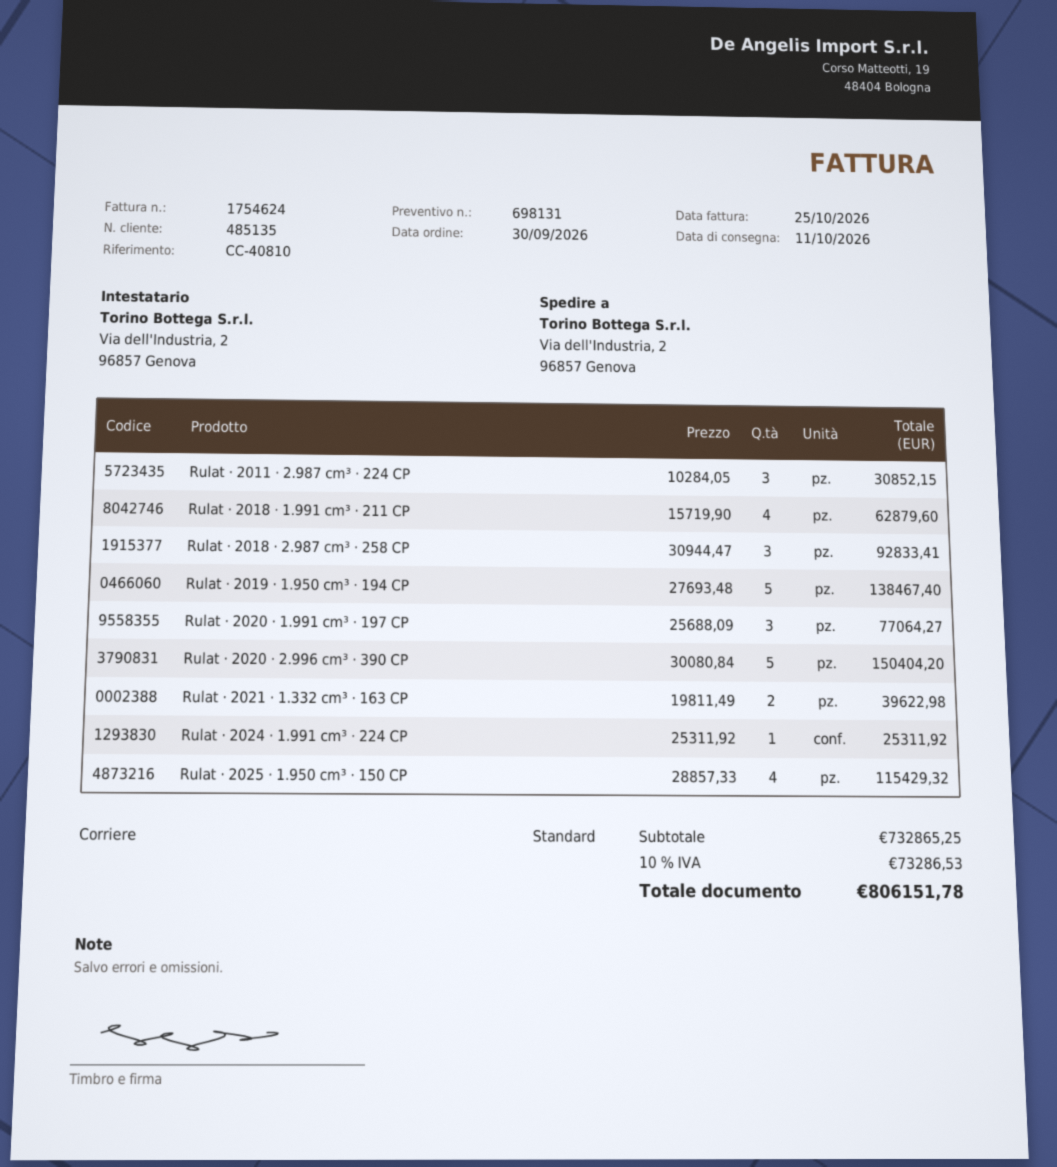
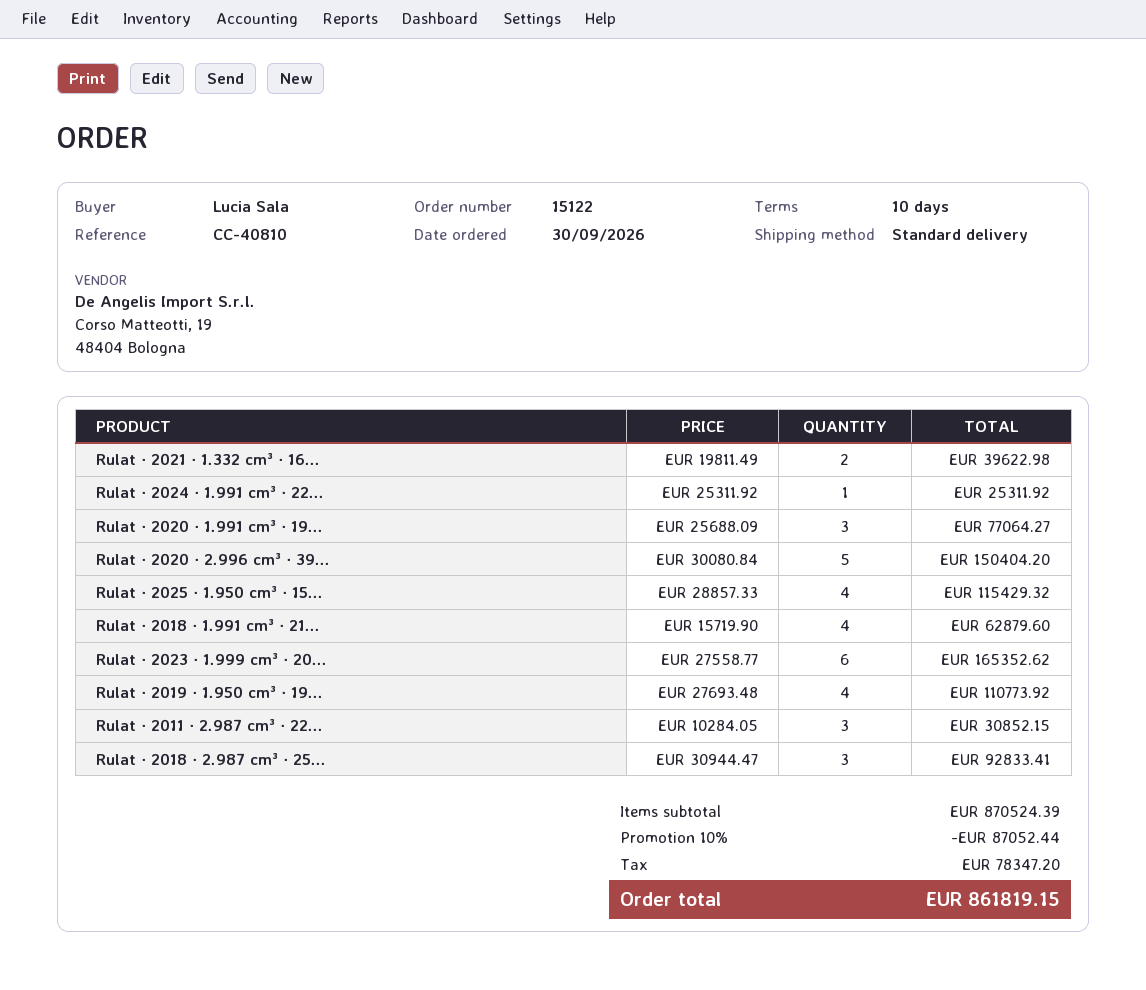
Rulat · 2019 · 1.950 cm³ · 194 CP: 5 x 27693.48 = 138467.40 -> 4 x 27693.48 = 110773.92
Rulat · 2023 · 1.999 cm³ · 20...: none -> 6 x 27558.77 = 165352.62
subtotal: 732865.25 -> 870524.39
discount: none -> 10% = 87052.44
tax: 73286.53 -> 78347.20
total: 806151.78 -> 861819.15

